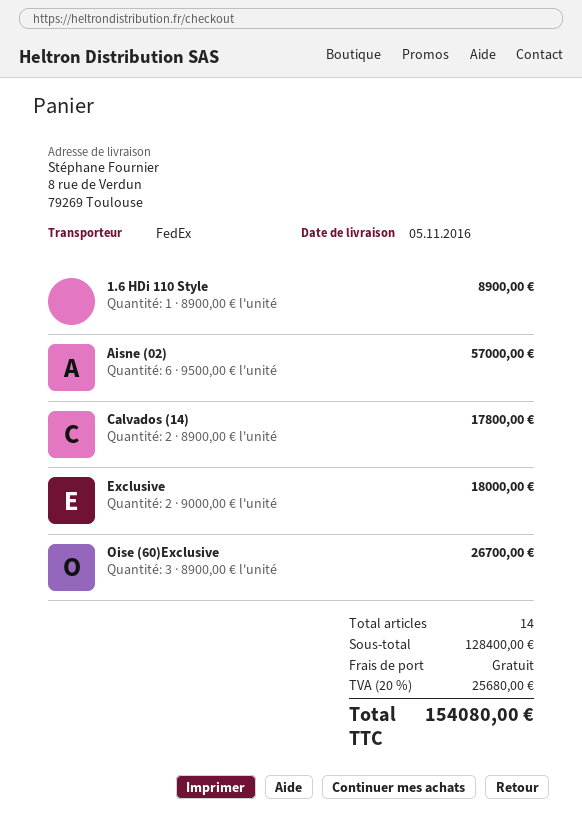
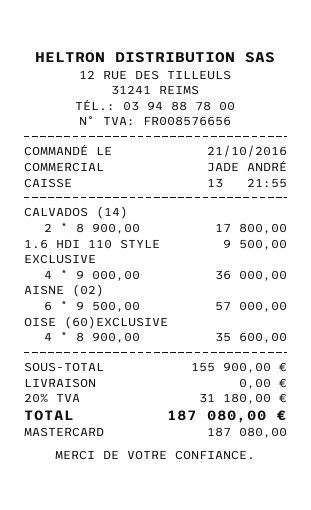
1.6 HDi 110 Style: 1 x 8900.00 = 8900.00 -> 1 x 9500.00 = 9500.00
Exclusive: 2 x 9000.00 = 18000.00 -> 4 x 9000.00 = 36000.00
Oise (60)Exclusive: 3 x 8900.00 = 26700.00 -> 4 x 8900.00 = 35600.00
subtotal: 128400.00 -> 155900.00
tax: 20% = 25680.00 -> 20% = 31180.00
total: 154080.00 -> 187080.00

